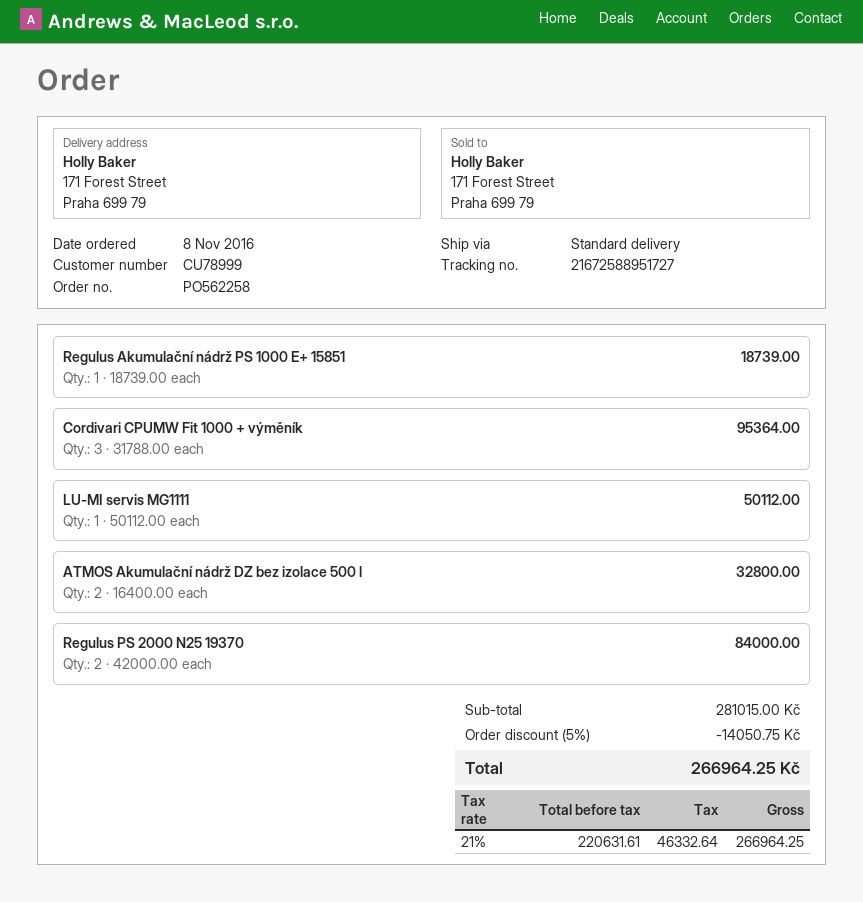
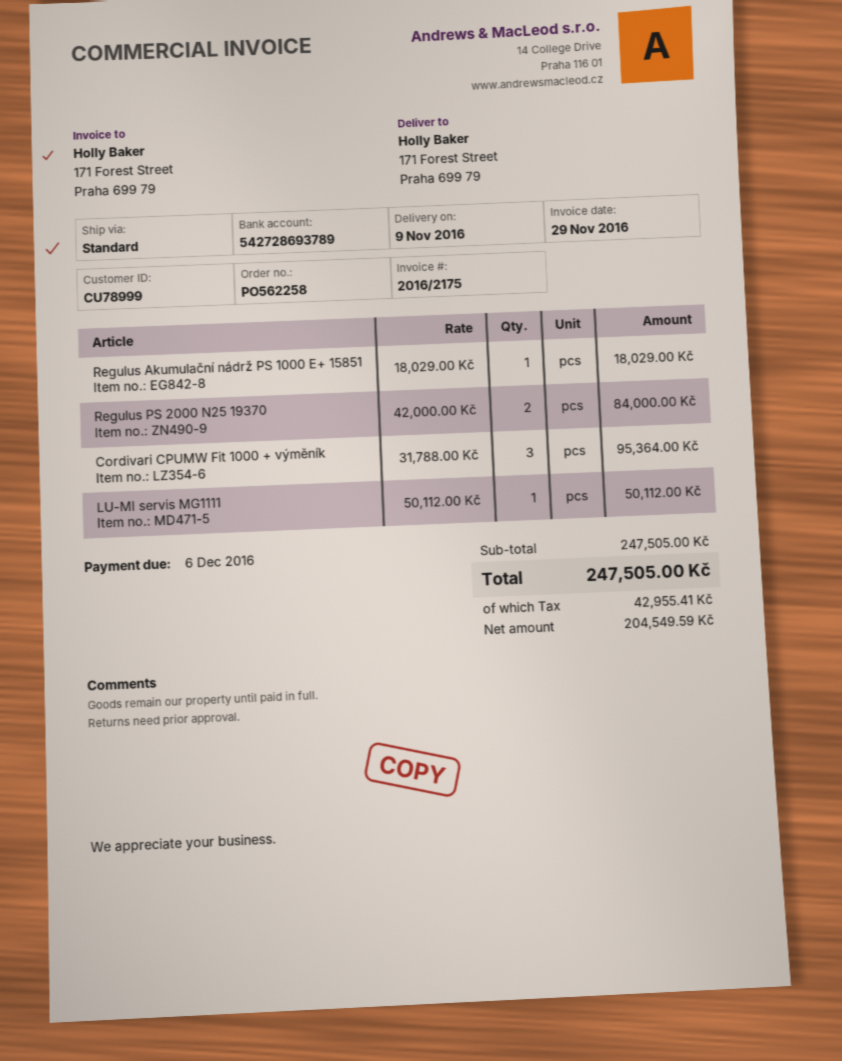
Regulus Akumulační nádrž PS 1000 E+ 15851: 1 x 18739.00 = 18739.00 -> 1 x 18029.00 = 18029.00
ATMOS Akumulační nádrž DZ bez izolace 500 l: 2 x 16400.00 = 32800.00 -> none
subtotal: 281015.00 -> 247505.00
discount: 5% = 14050.75 -> none
net: 220631.61 -> 204549.59
tax: 46332.64 -> 42955.41
total: 266964.25 -> 247505.00

